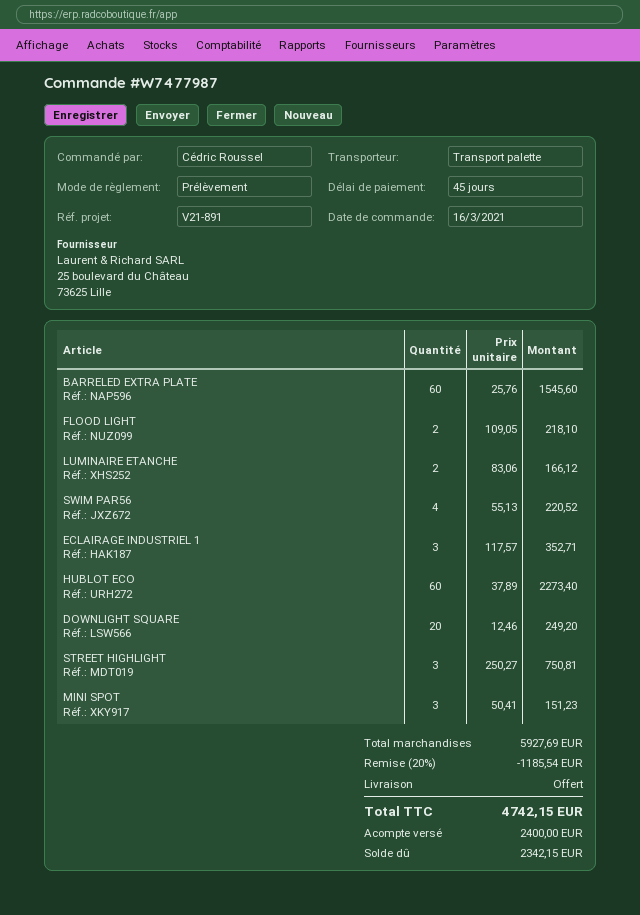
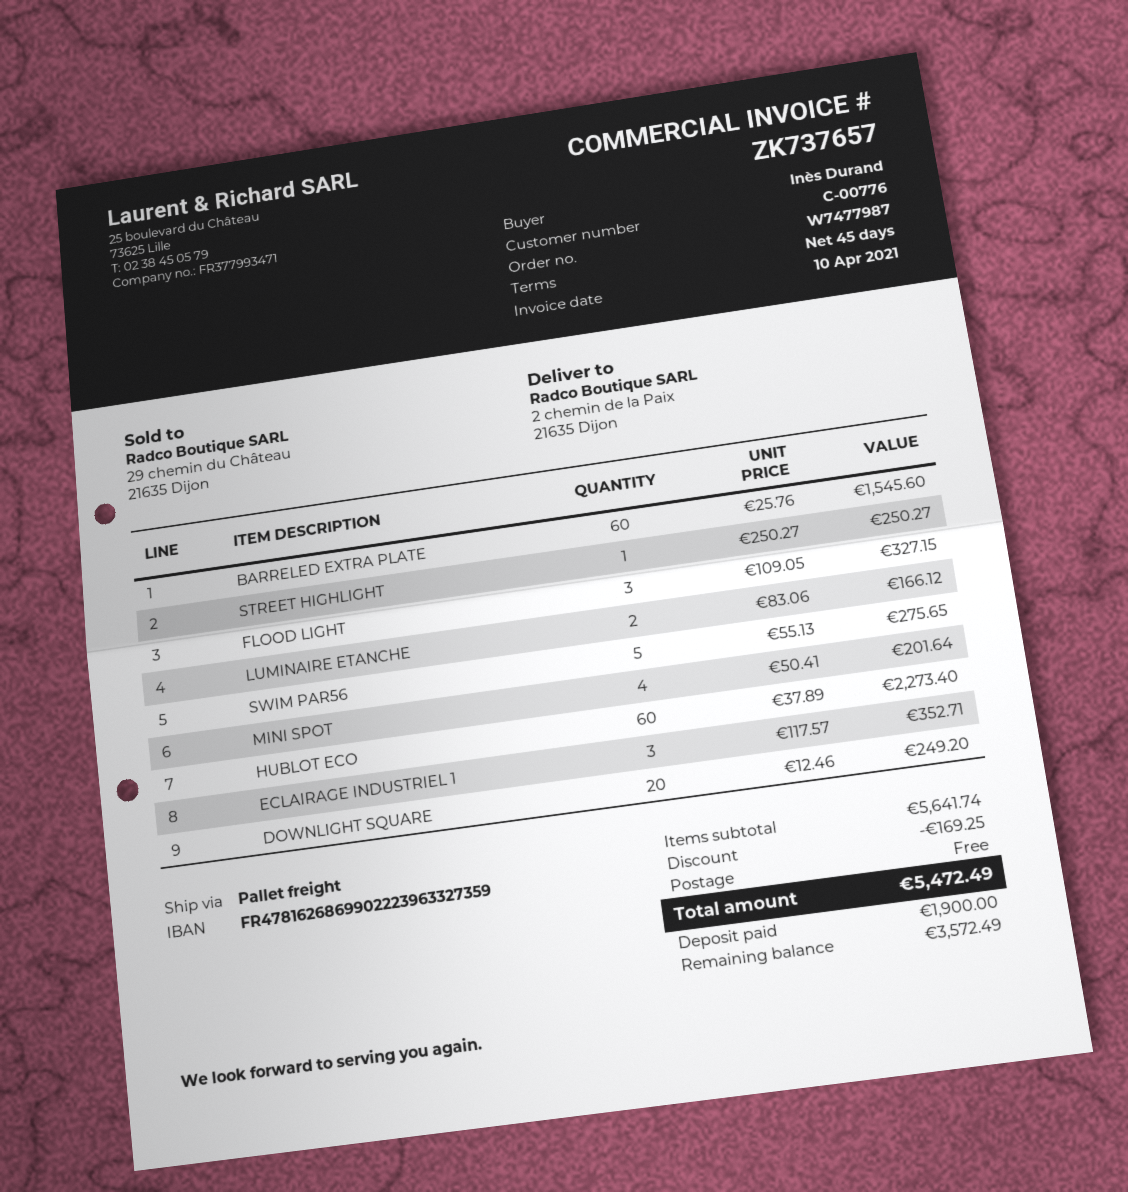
ordered by: Cédric Roussel -> Inès Durand
FLOOD LIGHT: 2 x 109.05 = 218.10 -> 3 x 109.05 = 327.15
SWIM PAR56: 4 x 55.13 = 220.52 -> 5 x 55.13 = 275.65
STREET HIGHLIGHT: 3 x 250.27 = 750.81 -> 1 x 250.27 = 250.27
MINI SPOT: 3 x 50.41 = 151.23 -> 4 x 50.41 = 201.64
subtotal: 5927.69 -> 5641.74
discount: 1185.54 -> 169.25
total: 4742.15 -> 5472.49
deposit: 2400.00 -> 1900.00
balance: 2342.15 -> 3572.49

